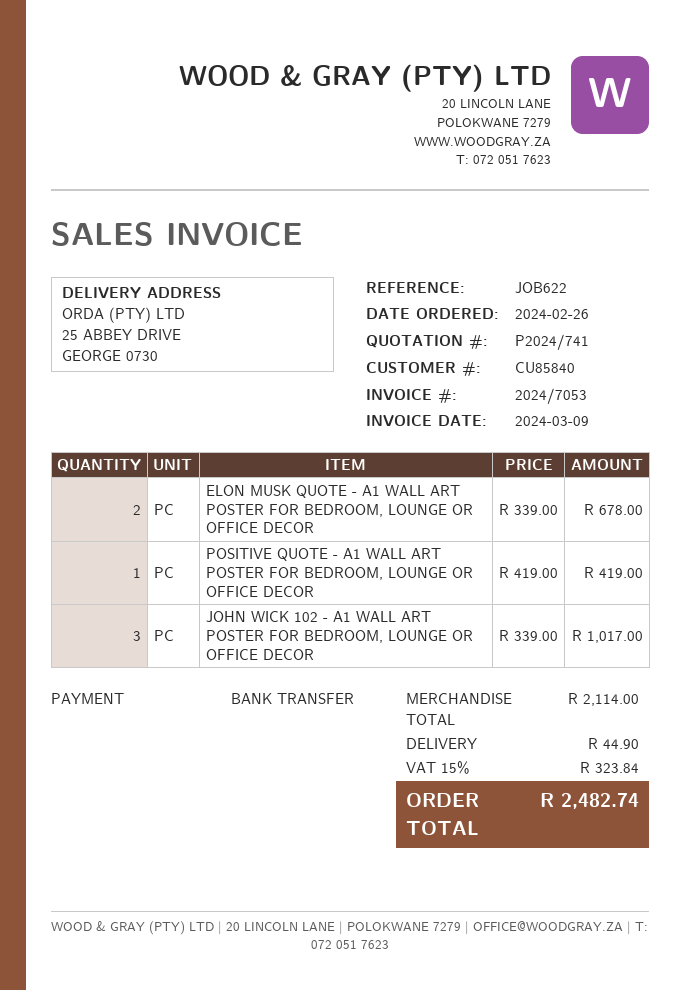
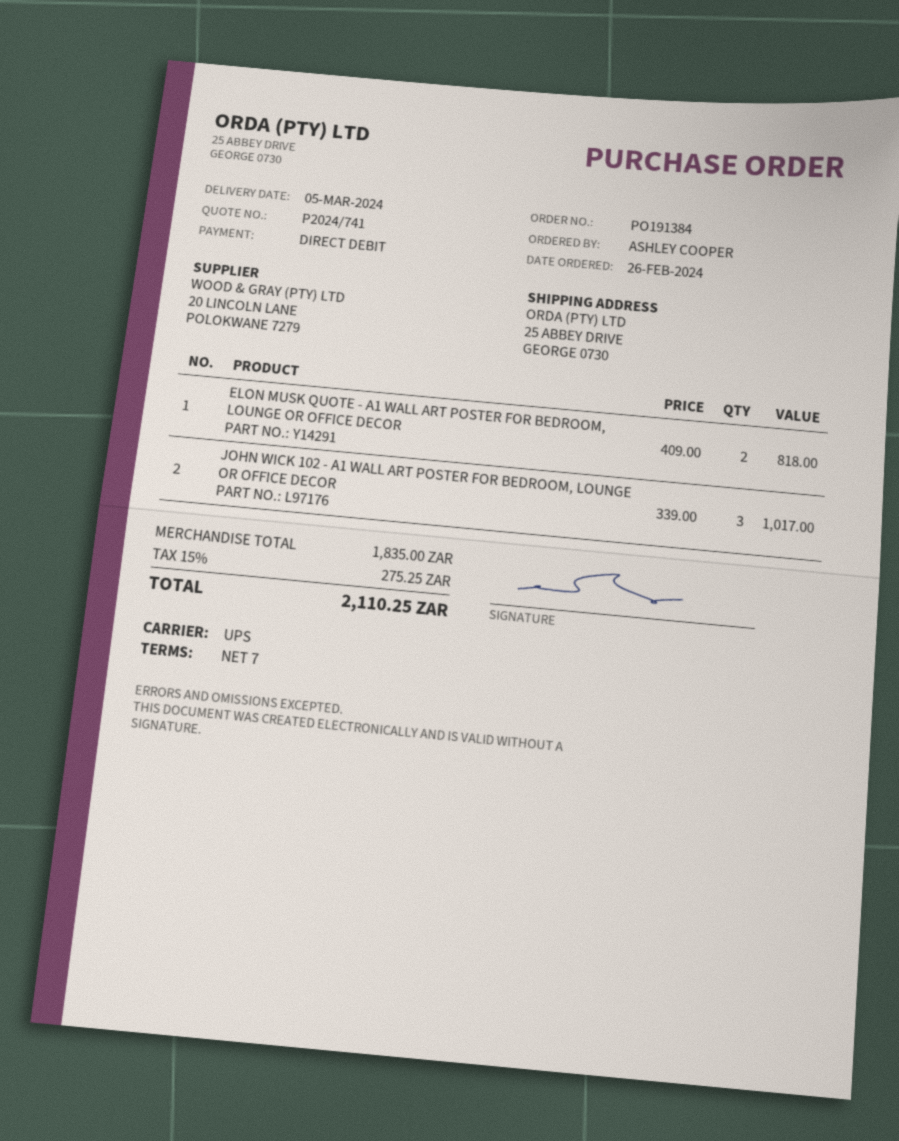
payment method: bank transfer -> direct debit
ELON MUSK QUOTE - A1 WALL ART POSTER FOR BEDROOM, LOUNGE OR OFFICE DECOR: 2 x 339.00 = 678.00 -> 2 x 409.00 = 818.00
POSITIVE QUOTE - A1 WALL ART POSTER FOR BEDROOM, LOUNGE OR OFFICE DECOR: 1 x 419.00 = 419.00 -> none
subtotal: 2114.00 -> 1835.00
shipping: 44.90 -> none
tax: 15% = 323.84 -> 15% = 275.25
total: 2482.74 -> 2110.25

